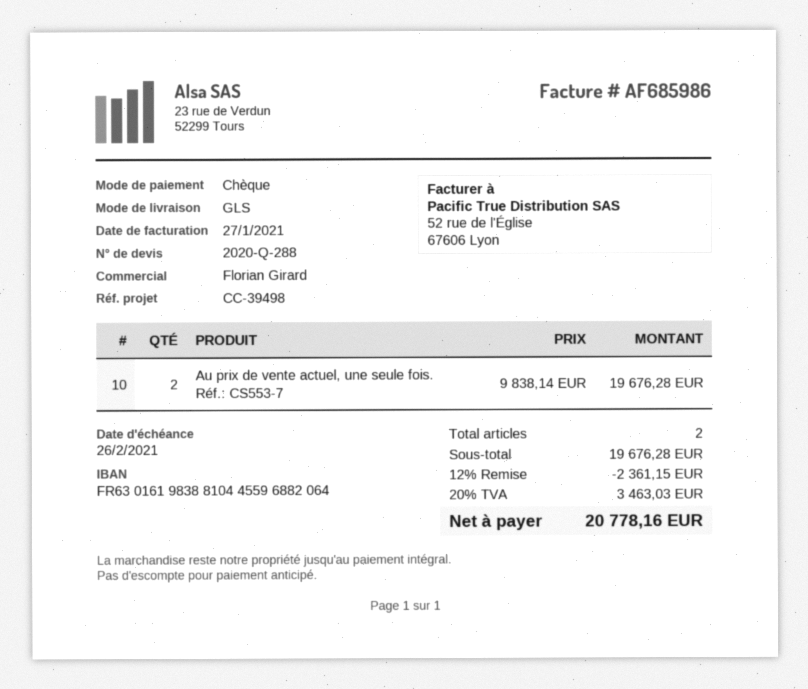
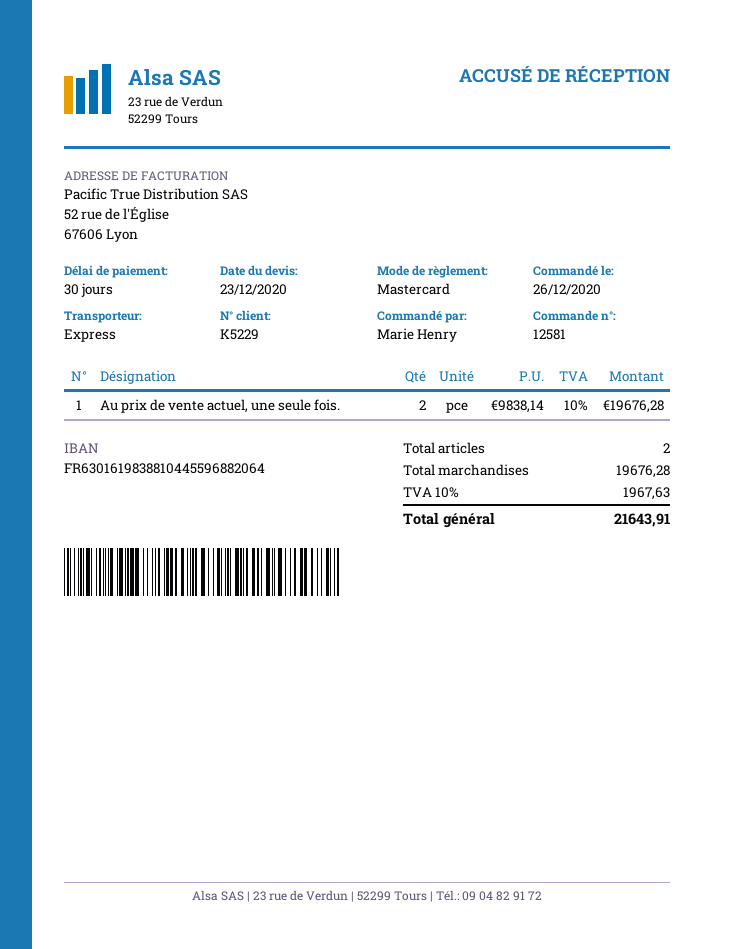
payment method: cheque -> Mastercard
shipping method: GLS -> express
discount: 12% = 2361.15 -> none
tax: 20% = 3463.03 -> 10% = 1967.63
total: 20778.16 -> 21643.91

